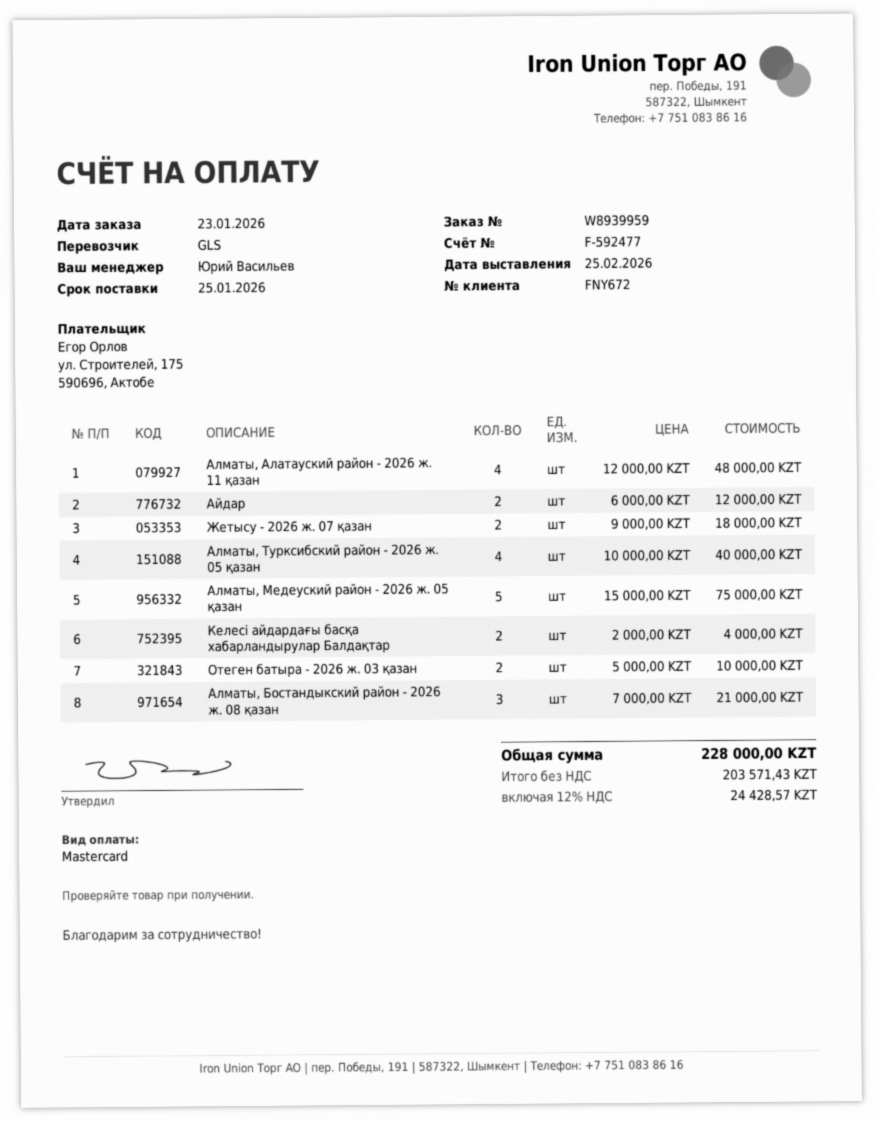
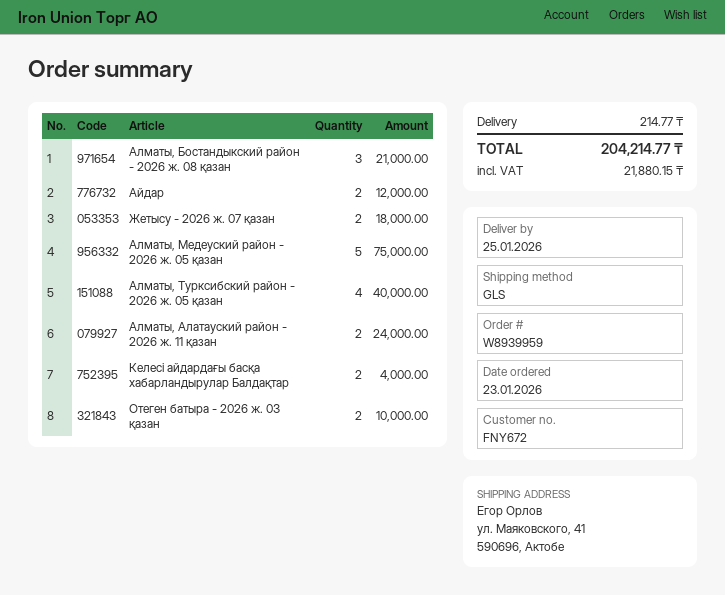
Алматы, Алатауский район - 2026 ж. 11 қазан: 4 for 48000.00 -> 2 for 24000.00
shipping: none -> 214.77
tax: 24428.57 -> 21880.15
total: 228000.00 -> 204214.77

